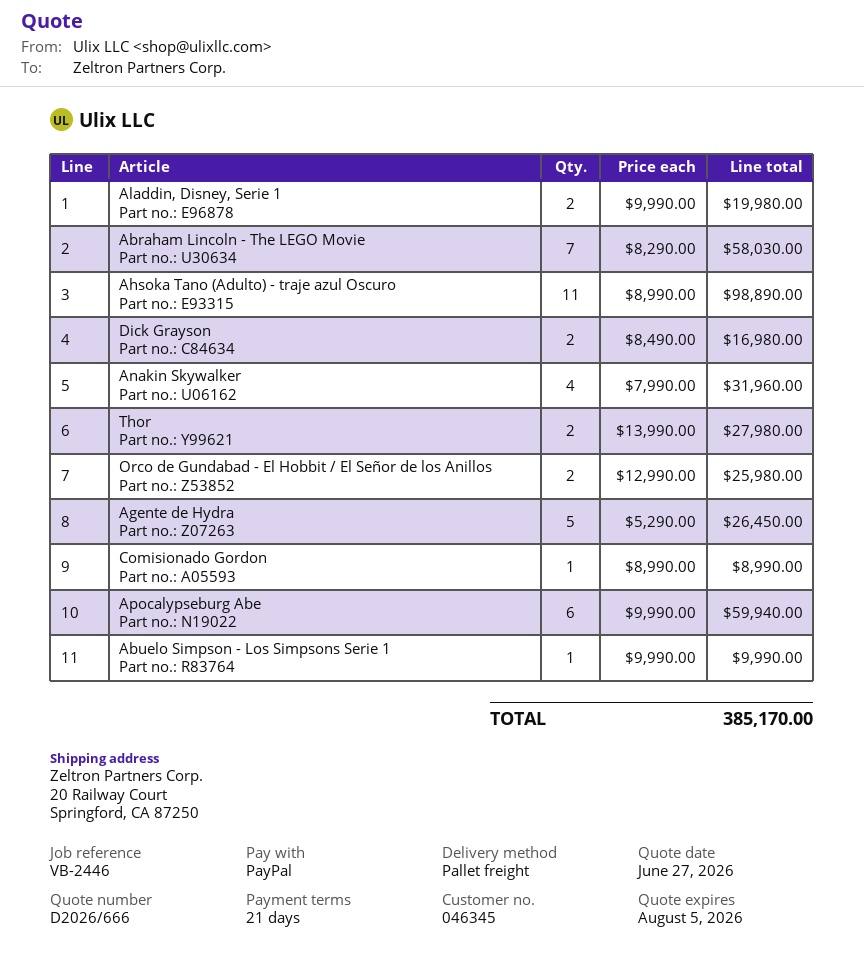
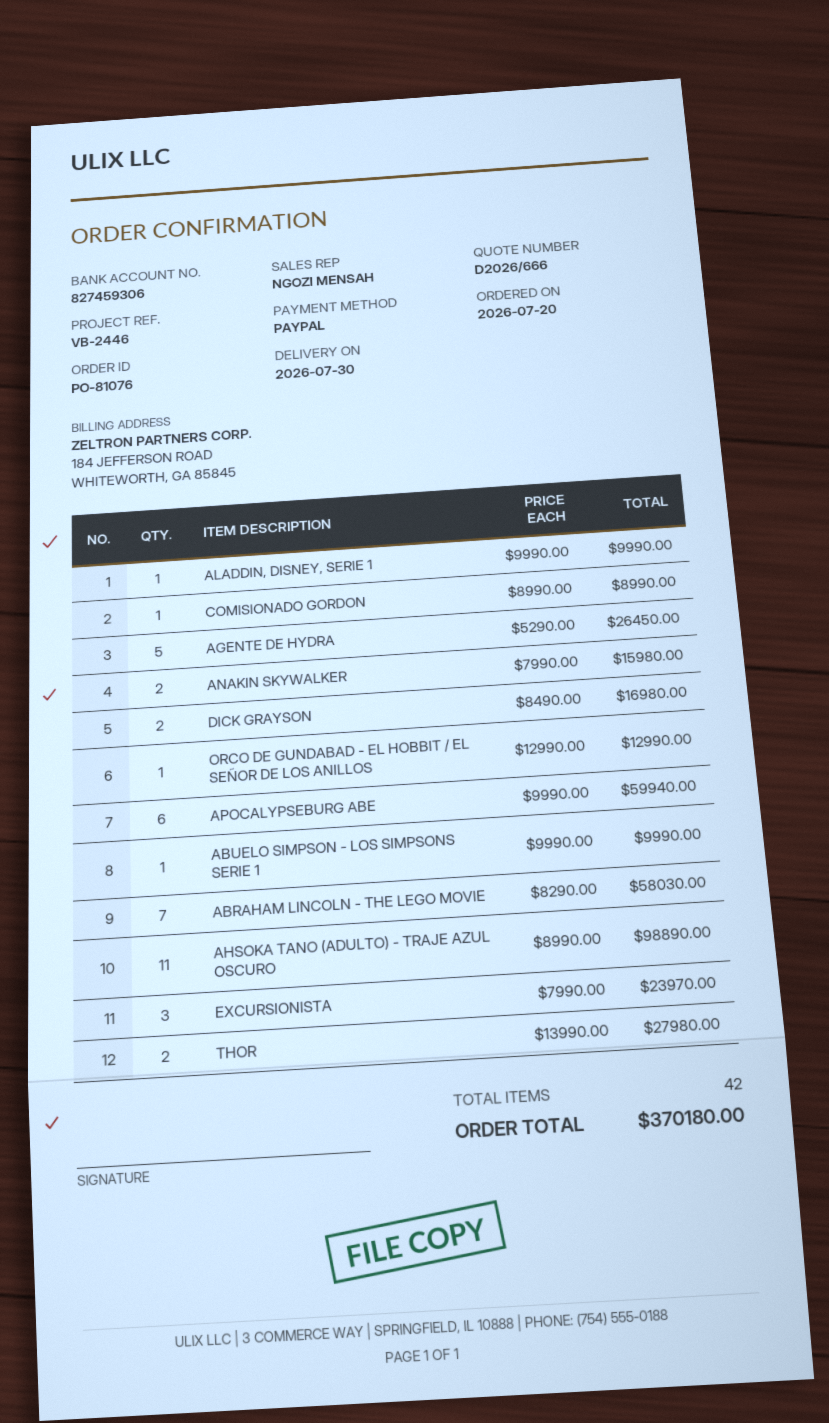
Aladdin, Disney, Serie 1: 2 x 9990.00 = 19980.00 -> 1 x 9990.00 = 9990.00
Anakin Skywalker: 4 x 7990.00 = 31960.00 -> 2 x 7990.00 = 15980.00
Orco de Gundabad - El Hobbit / El Señor de los Anillos: 2 x 12990.00 = 25980.00 -> 1 x 12990.00 = 12990.00
EXCURSIONISTA: none -> 3 x 7990.00 = 23970.00
total: 385170.00 -> 370180.00

